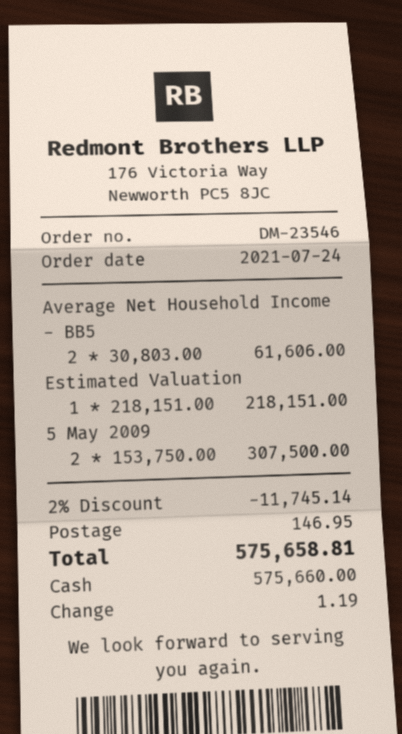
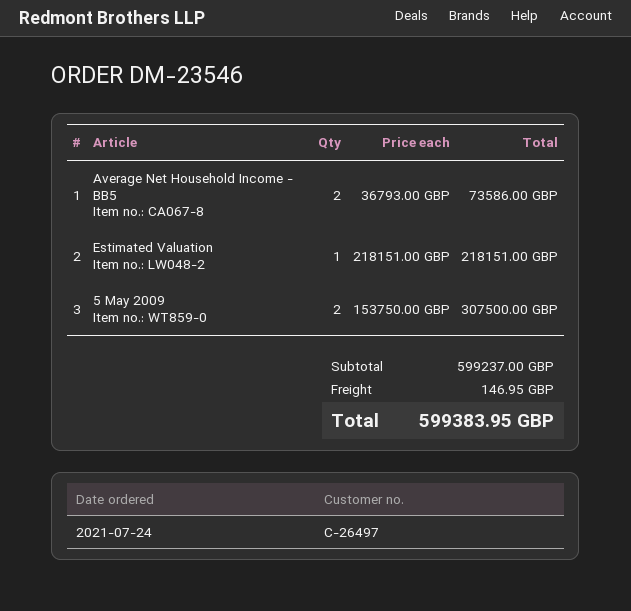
Average Net Household Income - BB5: 2 x 30803.00 = 61606.00 -> 2 x 36793.00 = 73586.00
discount: 2% = 11745.14 -> none
total: 575658.81 -> 599383.95

